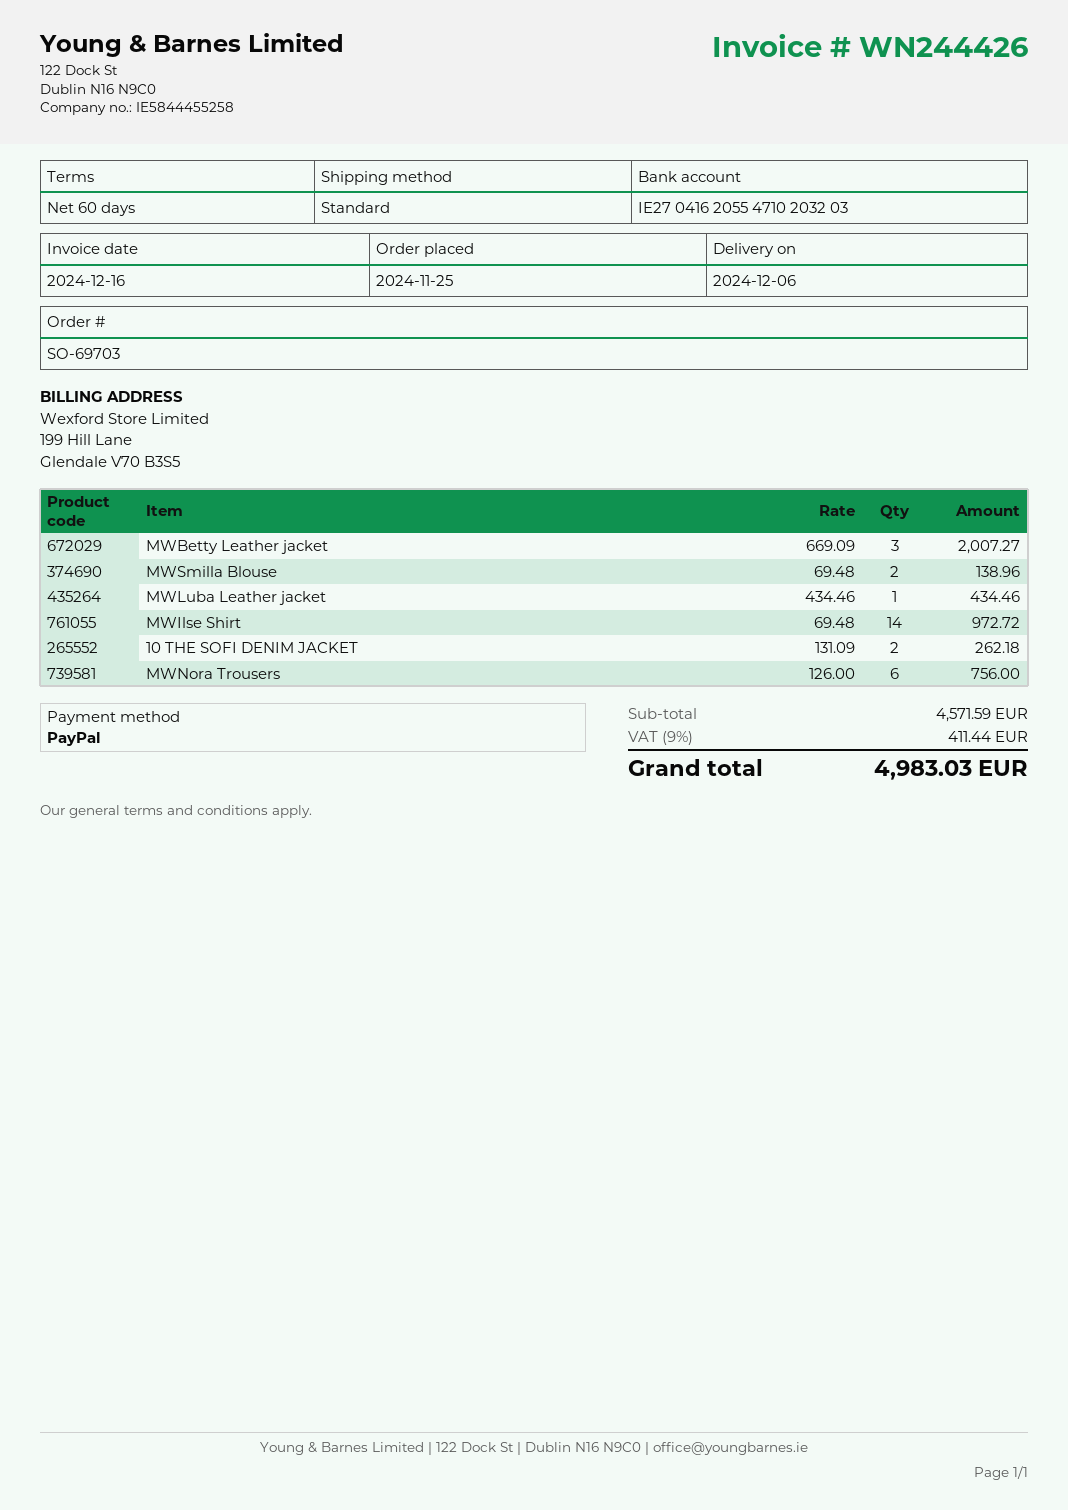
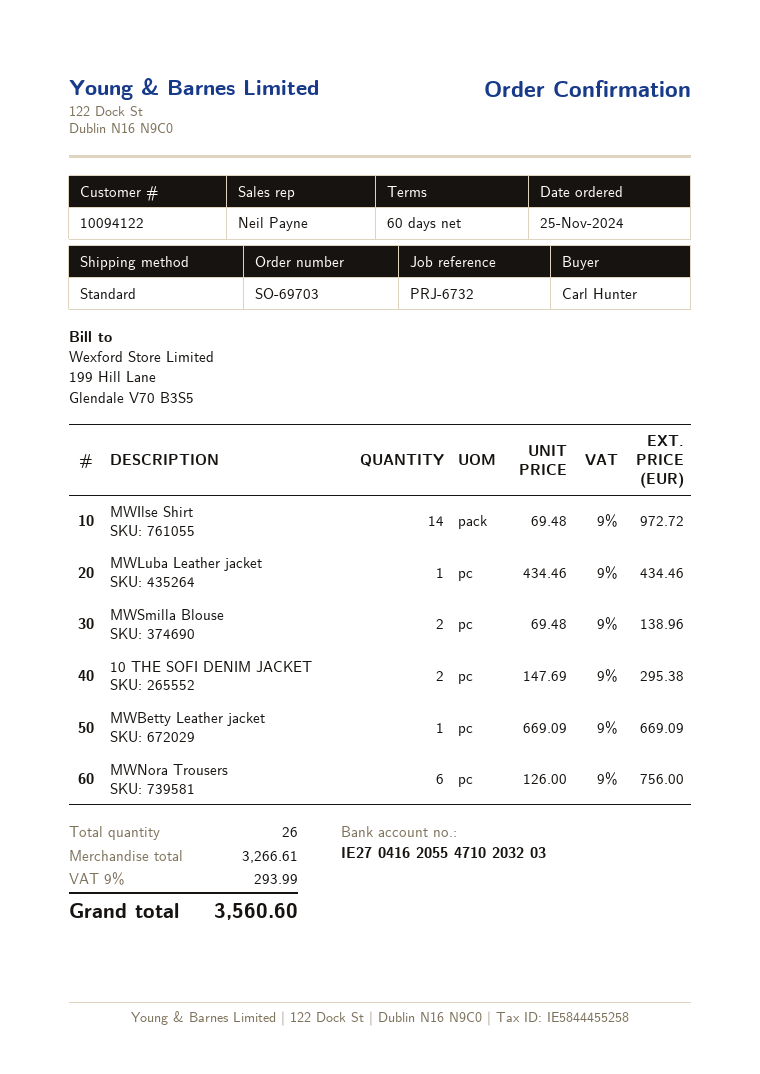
MWBetty Leather jacket: 3 x 669.09 = 2007.27 -> 1 x 669.09 = 669.09
10 THE SOFI DENIM JACKET: 2 x 131.09 = 262.18 -> 2 x 147.69 = 295.38
subtotal: 4571.59 -> 3266.61
tax: 9% = 411.44 -> 9% = 293.99
total: 4983.03 -> 3560.60

